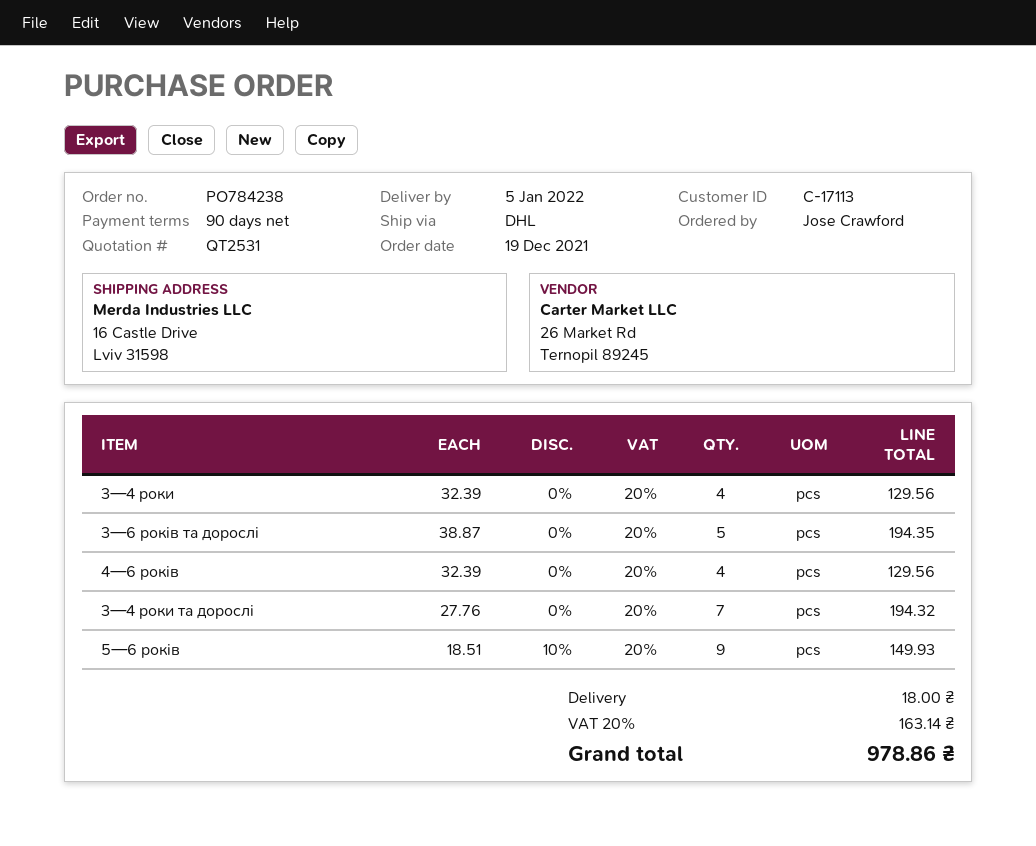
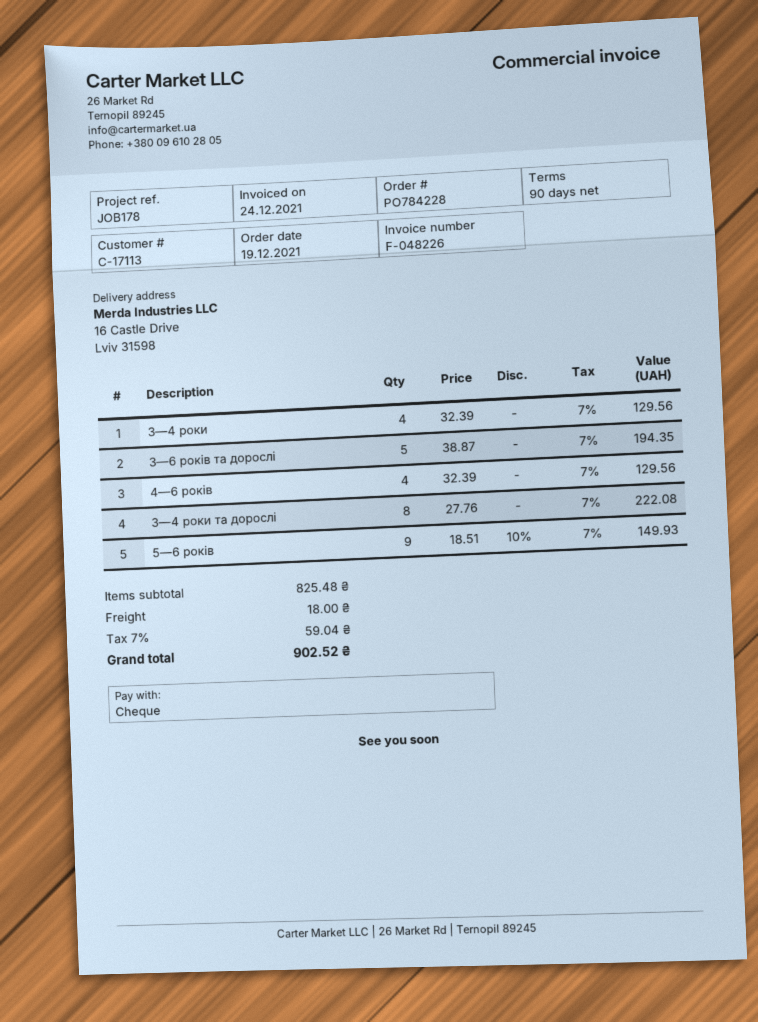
order number: PO784238 -> PO784228
3—4 роки та дорослі: 7 x 27.76 = 194.32 -> 8 x 27.76 = 222.08
tax: 20% = 163.14 -> 7% = 59.04
total: 978.86 -> 902.52

